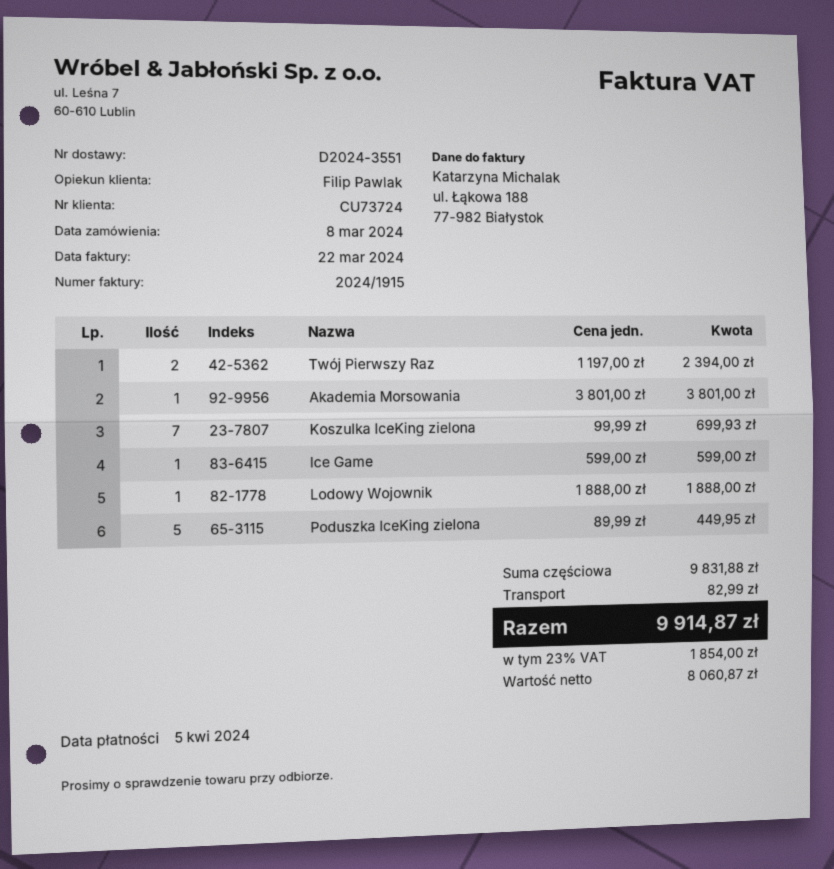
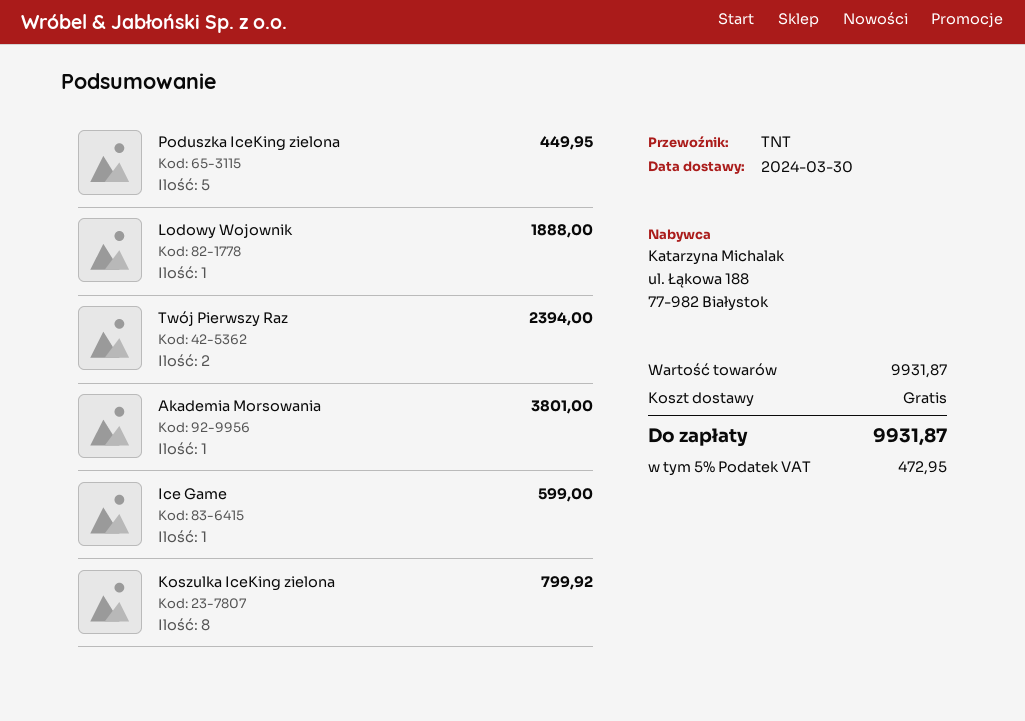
Koszulka IceKing zielona: 7 for 699.93 -> 8 for 799.92
subtotal: 9831.88 -> 9931.87
shipping: 82.99 -> 0.00
tax: 23% = 1854.00 -> 5% = 472.95
total: 9914.87 -> 9931.87

